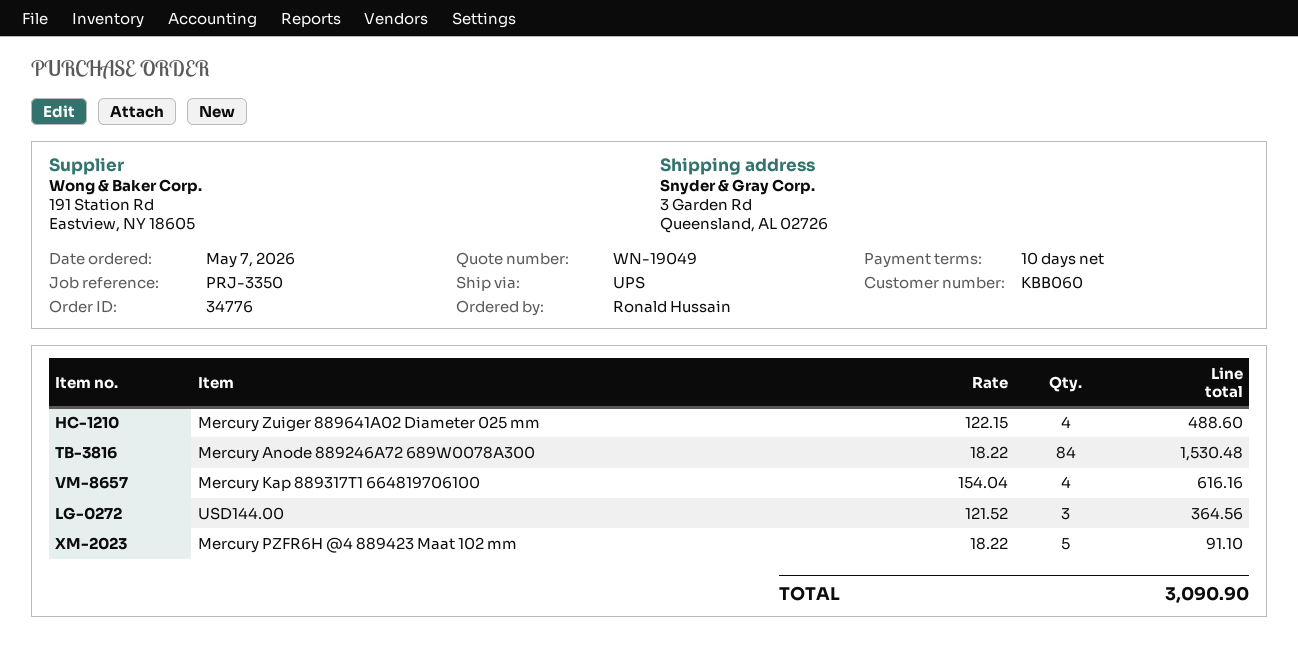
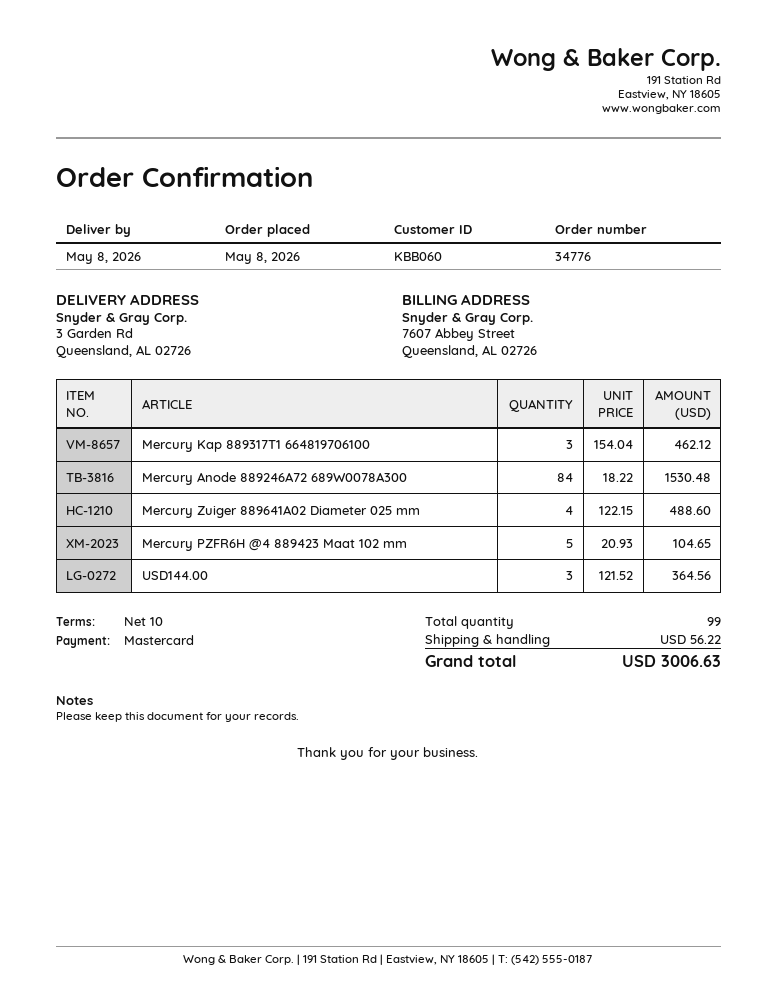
order date: 2026-05-07 -> 2026-05-08
Mercury Kap 889317T1 664819706100: 4 x 154.04 = 616.16 -> 3 x 154.04 = 462.12
Mercury PZFR6H @4 889423 Maat 102 mm: 5 x 18.22 = 91.10 -> 5 x 20.93 = 104.65
shipping: none -> 56.22
total: 3090.90 -> 3006.63

